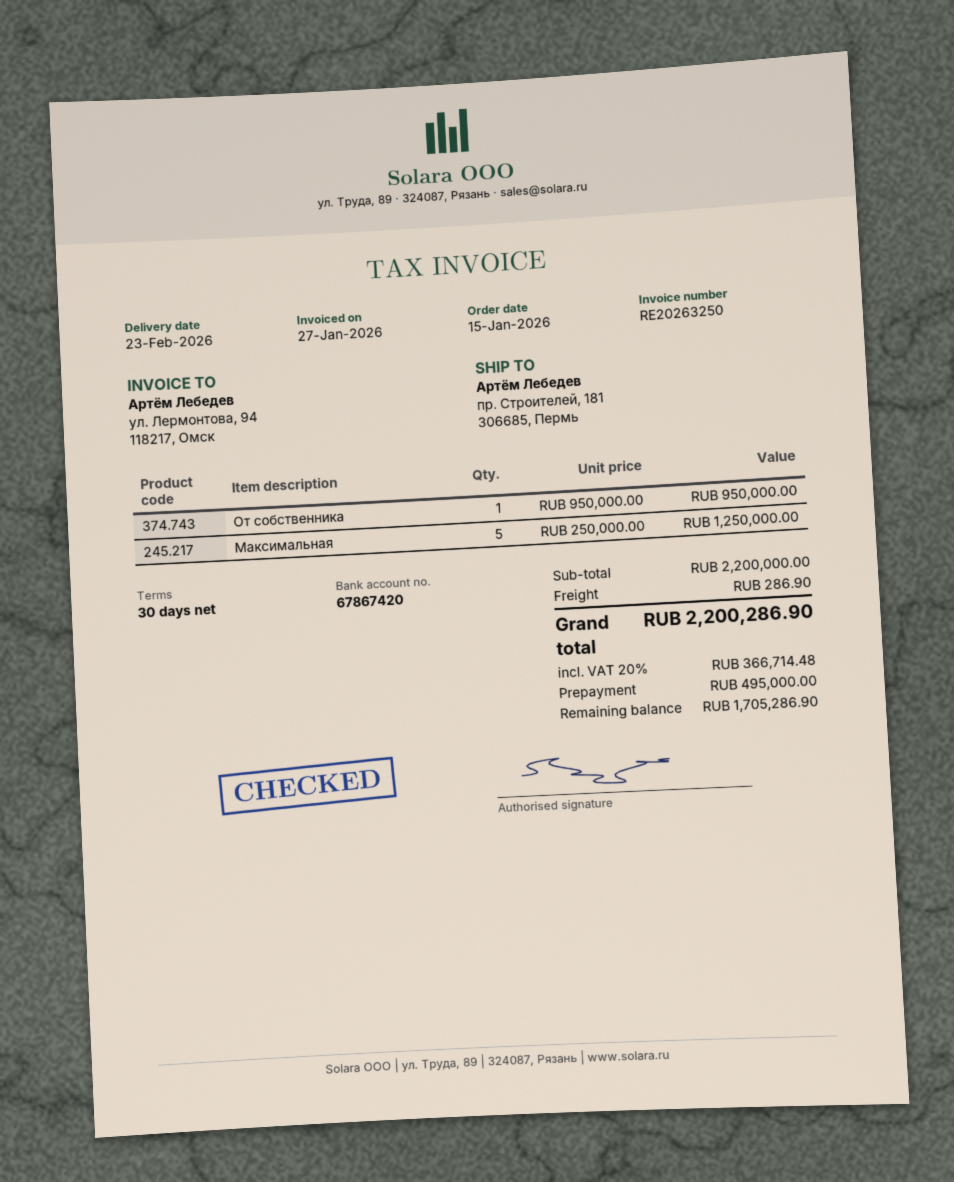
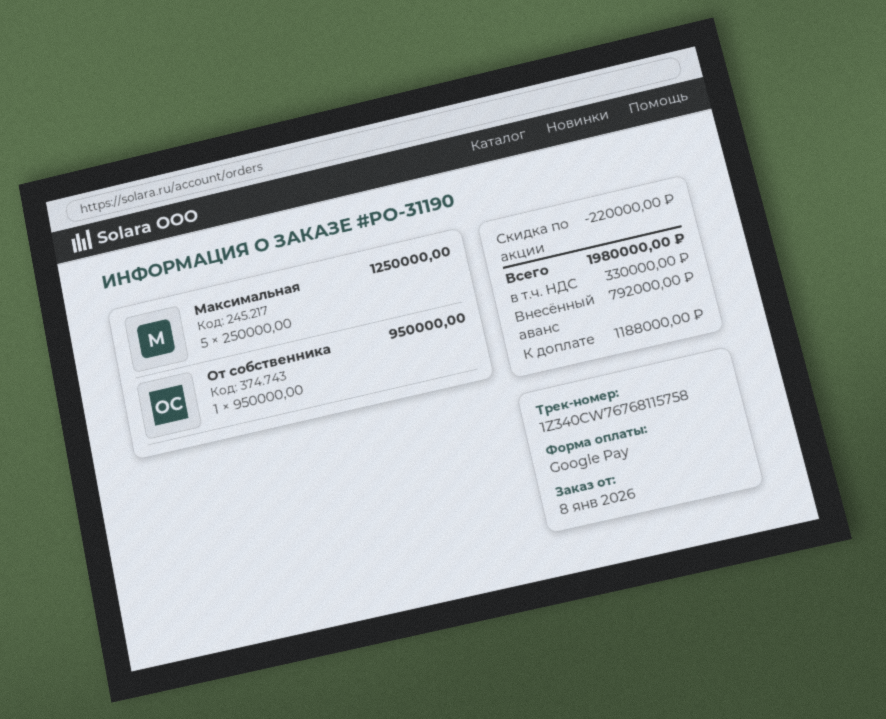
order date: 2026-01-15 -> 2026-01-08
discount: none -> 220000.00
shipping: 286.90 -> none
tax: 366714.48 -> 330000.00
total: 2200286.90 -> 1980000.00
deposit: 495000.00 -> 792000.00
balance: 1705286.90 -> 1188000.00

